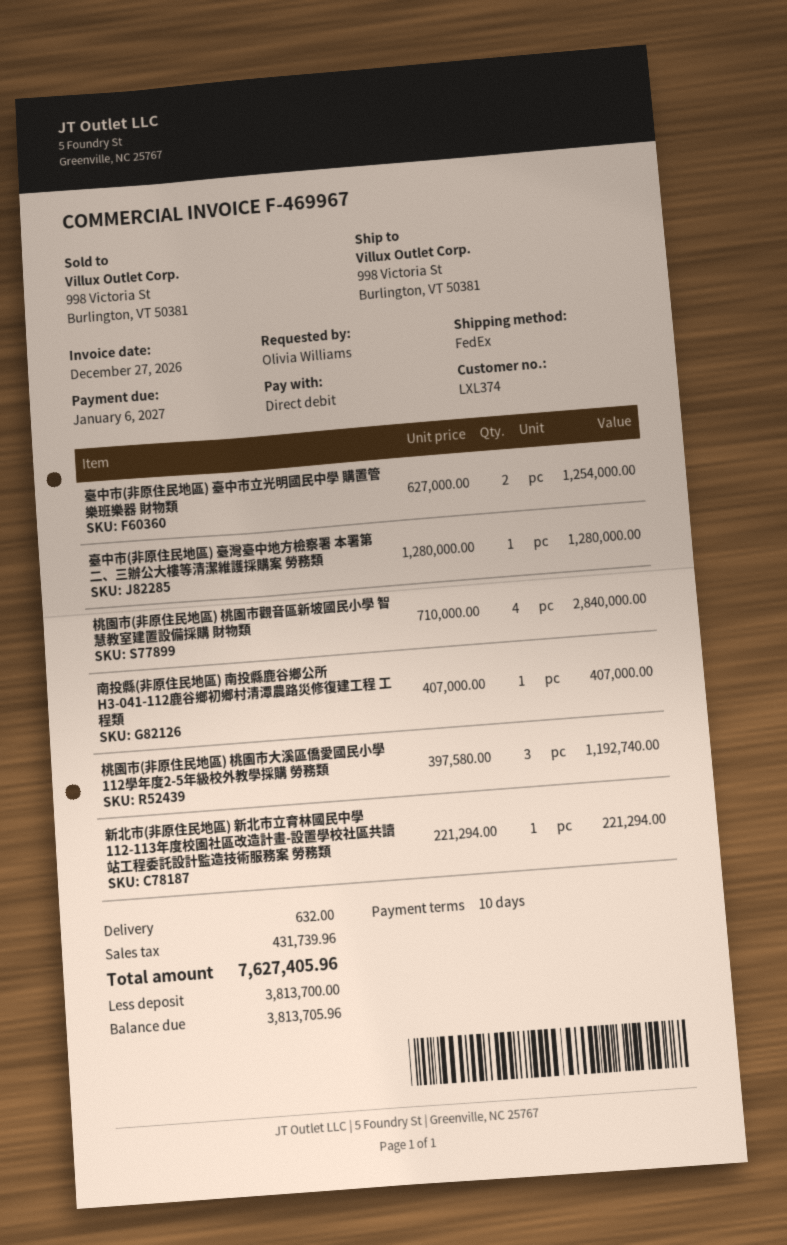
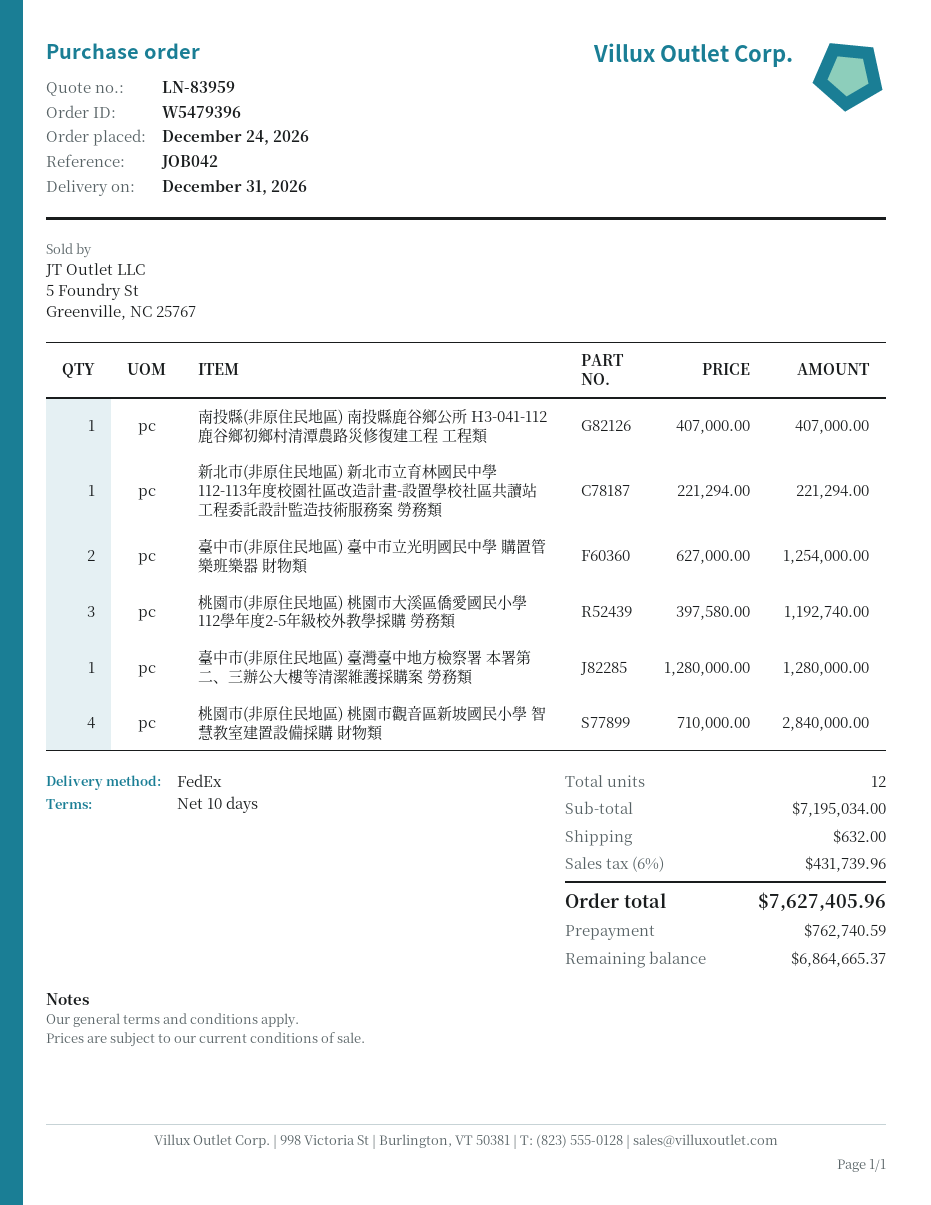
deposit: 3813700.00 -> 762740.59
balance: 3813705.96 -> 6864665.37

